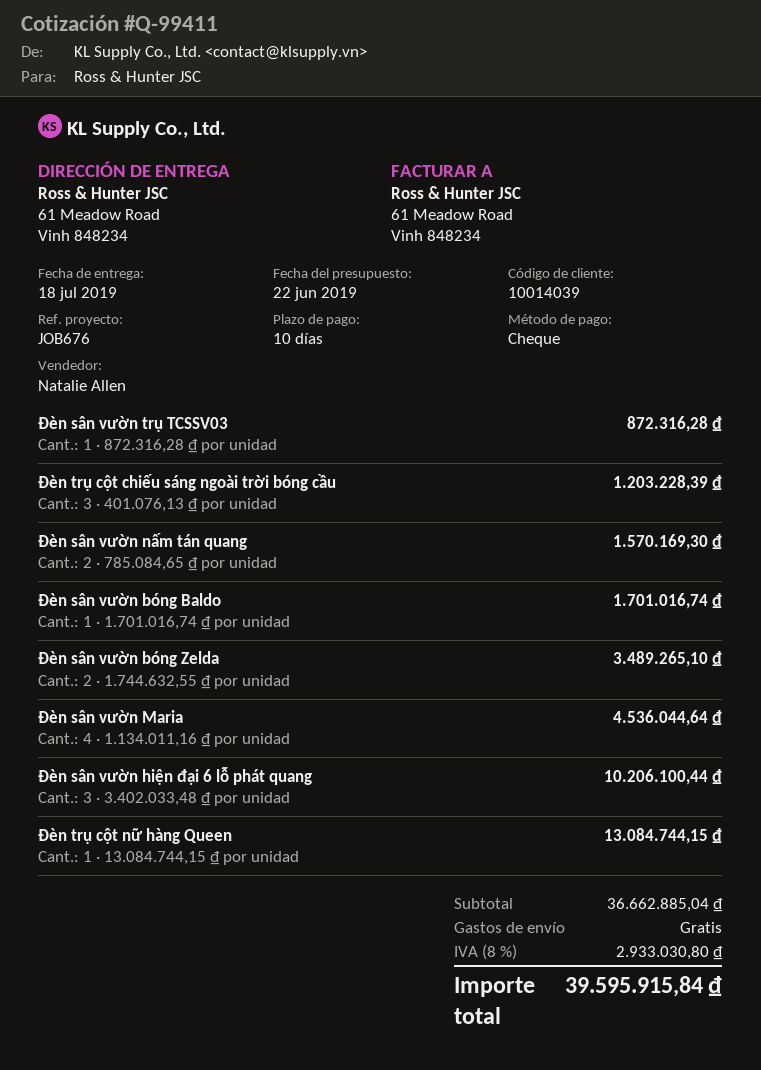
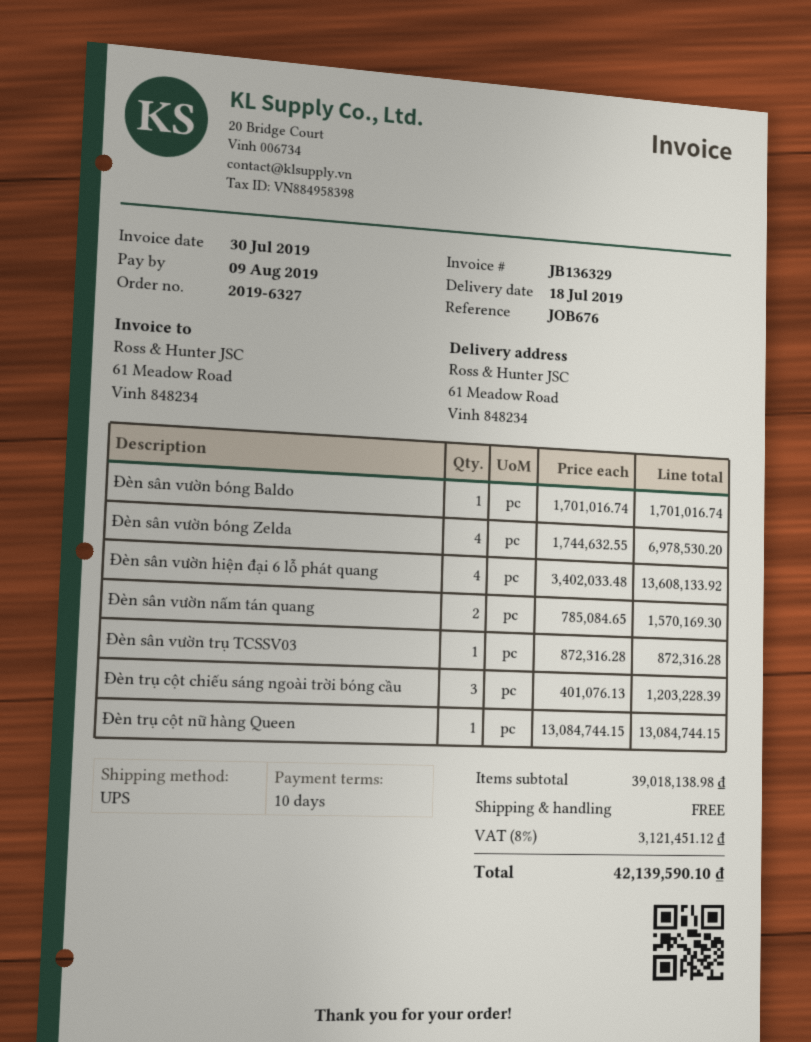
Đèn sân vườn bóng Zelda: 2 x 1744632.55 = 3489265.10 -> 4 x 1744632.55 = 6978530.20
Đèn sân vườn Maria: 4 x 1134011.16 = 4536044.64 -> none
Đèn sân vườn hiện đại 6 lỗ phát quang: 3 x 3402033.48 = 10206100.44 -> 4 x 3402033.48 = 13608133.92
subtotal: 36662885.04 -> 39018138.98
tax: 8% = 2933030.80 -> 8% = 3121451.12
total: 39595915.84 -> 42139590.10

